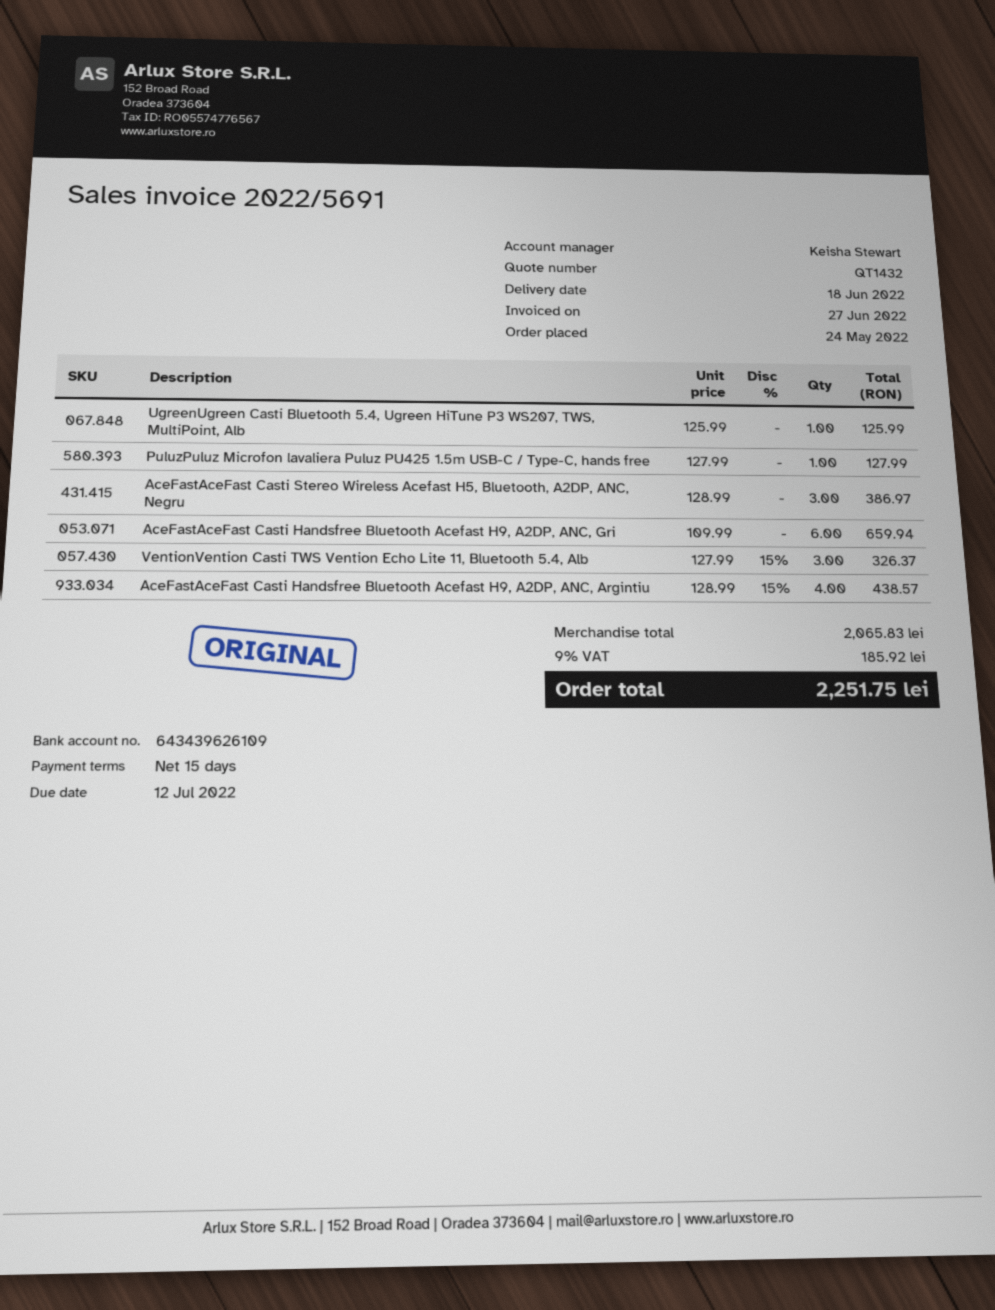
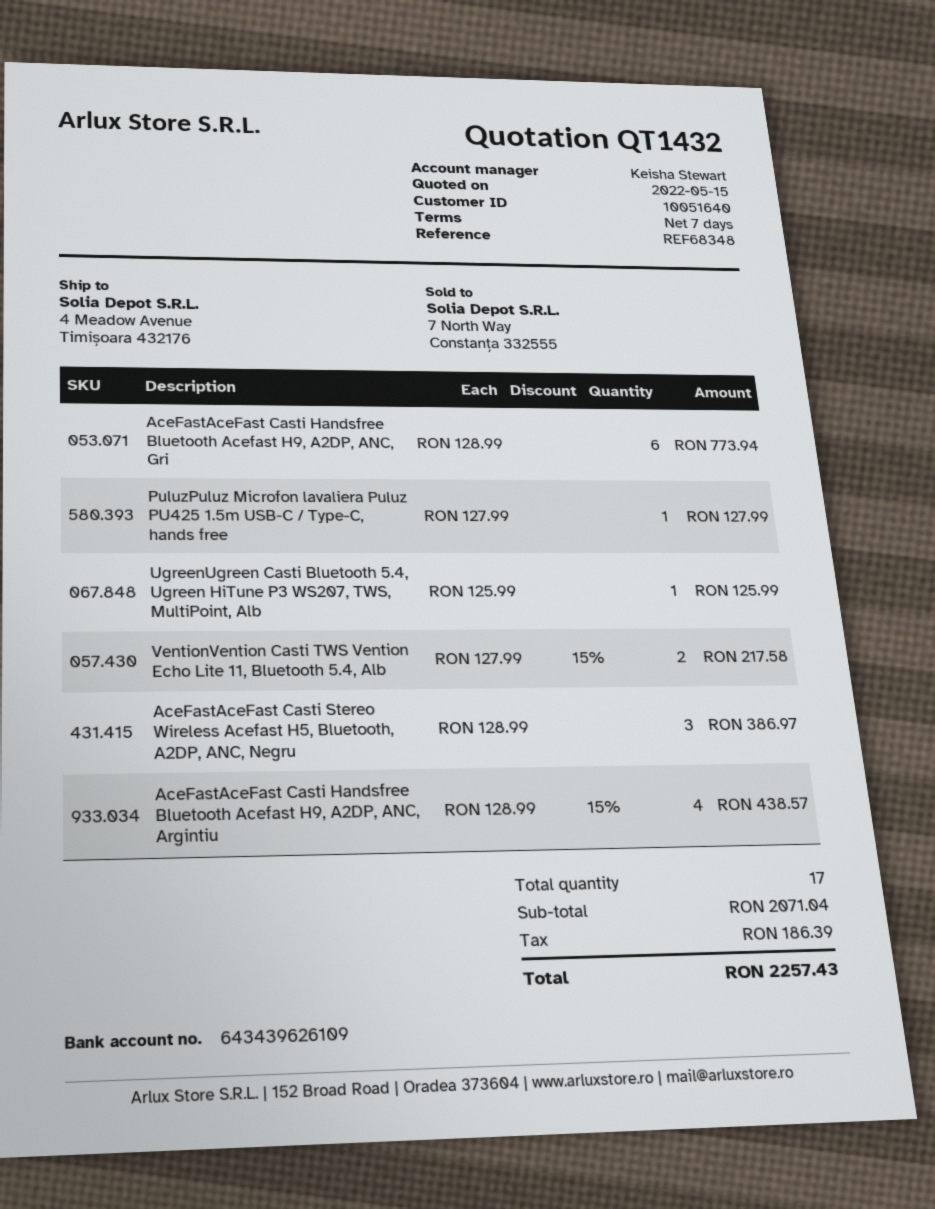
payment terms: 15 days -> 7 days
AceFastAceFast Casti Handsfree Bluetooth Acefast H9, A2DP, ANC, Gri: 6 x 109.99 = 659.94 -> 6 x 128.99 = 773.94
VentionVention Casti TWS Vention Echo Lite 11, Bluetooth 5.4, Alb: 3 x 127.99 - 15% = 326.37 -> 2 x 127.99 - 15% = 217.58
subtotal: 2065.83 -> 2071.04
tax: 185.92 -> 186.39
total: 2251.75 -> 2257.43

